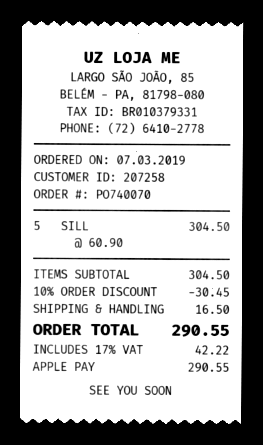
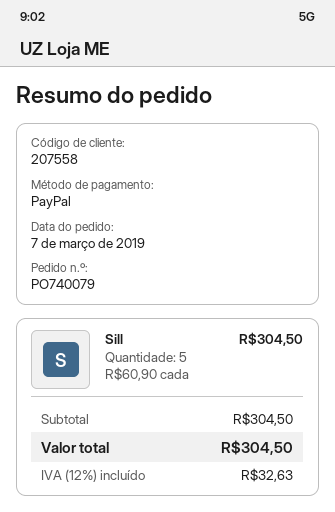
order number: PO740070 -> PO740079
customer number: 207258 -> 207558
payment method: Apple Pay -> PayPal
discount: 10% = 30.45 -> none
shipping: 16.50 -> none
tax: 17% = 42.22 -> 12% = 32.63
total: 290.55 -> 304.50

